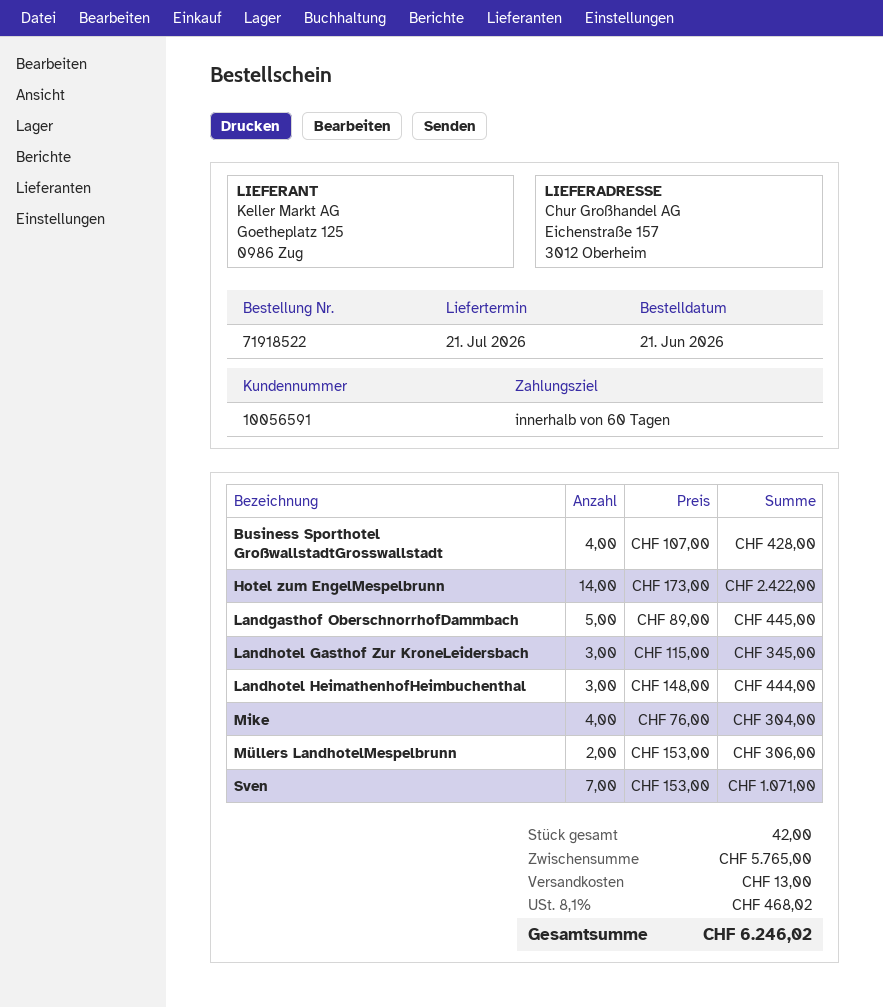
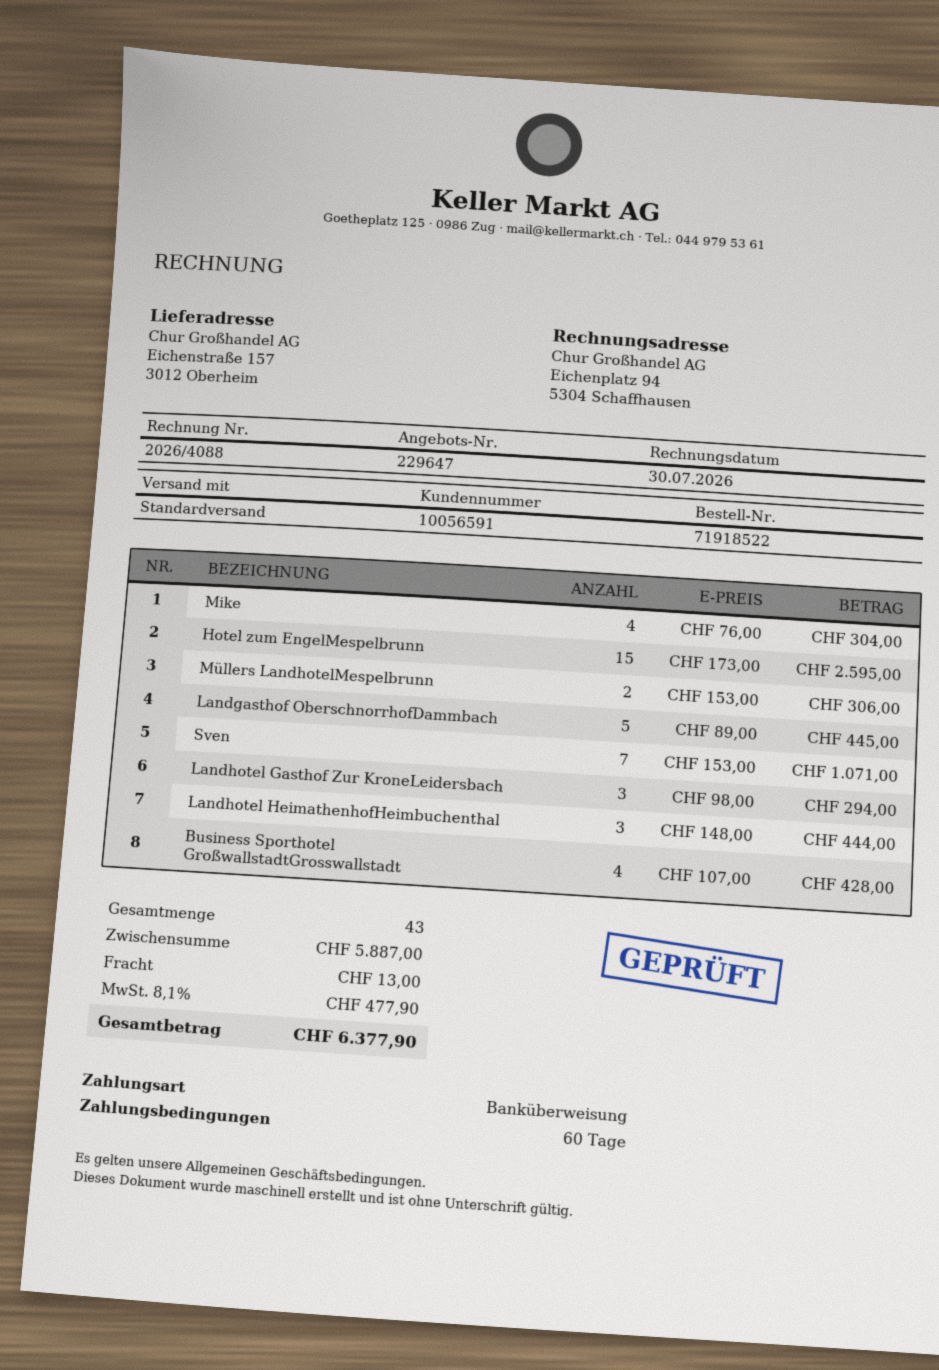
Hotel zum EngelMespelbrunn: 14 x 173.00 = 2422.00 -> 15 x 173.00 = 2595.00
Landhotel Gasthof Zur KroneLeidersbach: 3 x 115.00 = 345.00 -> 3 x 98.00 = 294.00
total quantity: 42 -> 43
subtotal: 5765.00 -> 5887.00
tax: 8.1% = 468.02 -> 8.1% = 477.90
total: 6246.02 -> 6377.90

